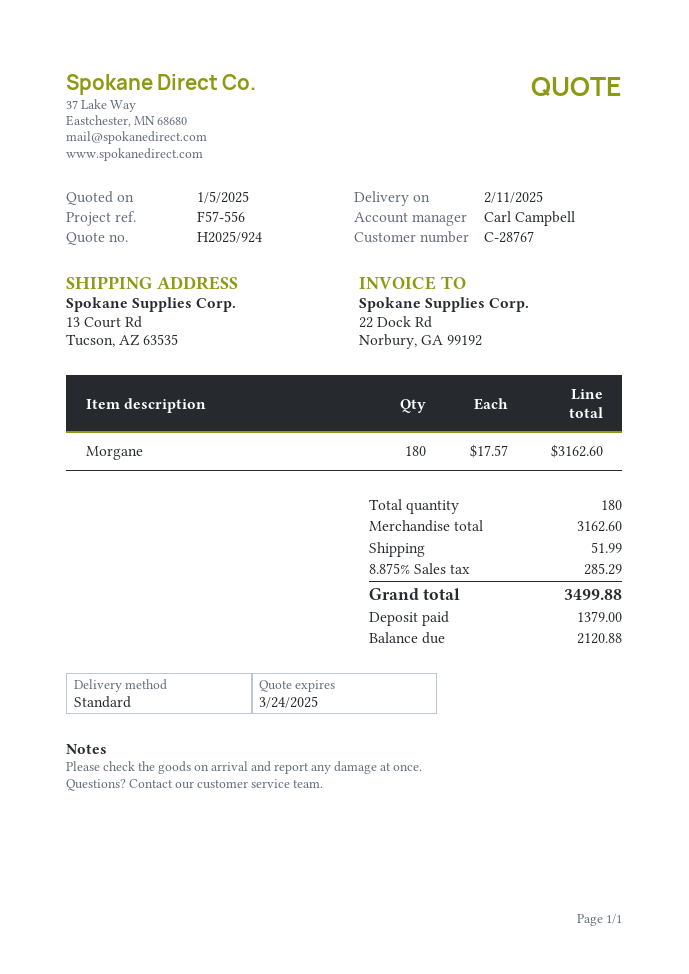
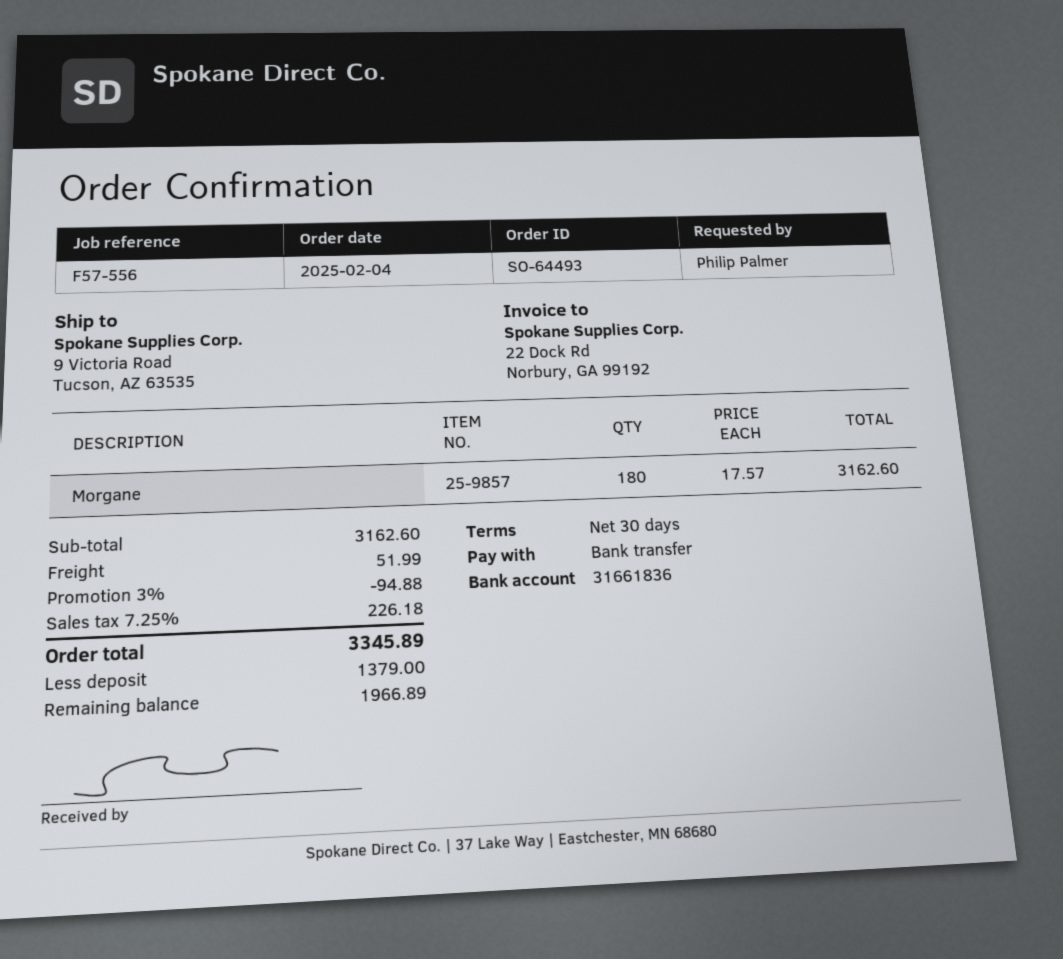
ship to: 13 Court Rd, Tucson, AZ 63535 -> 9 Victoria Road, Tucson, AZ 63535
discount: none -> 3% = 94.88
tax: 8.875% = 285.29 -> 7.25% = 226.18
total: 3499.88 -> 3345.89
balance: 2120.88 -> 1966.89

